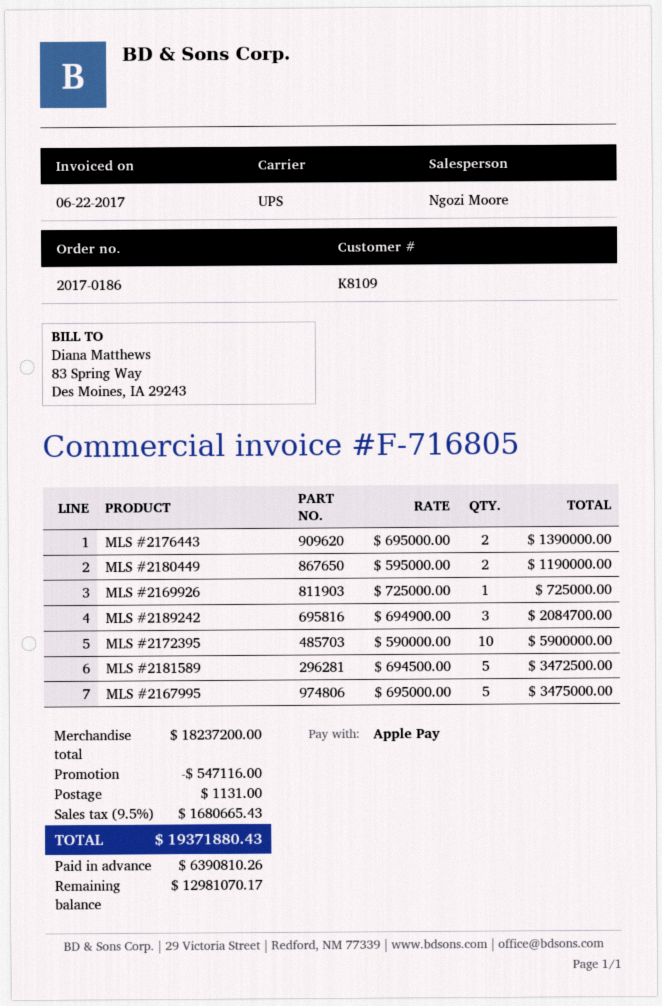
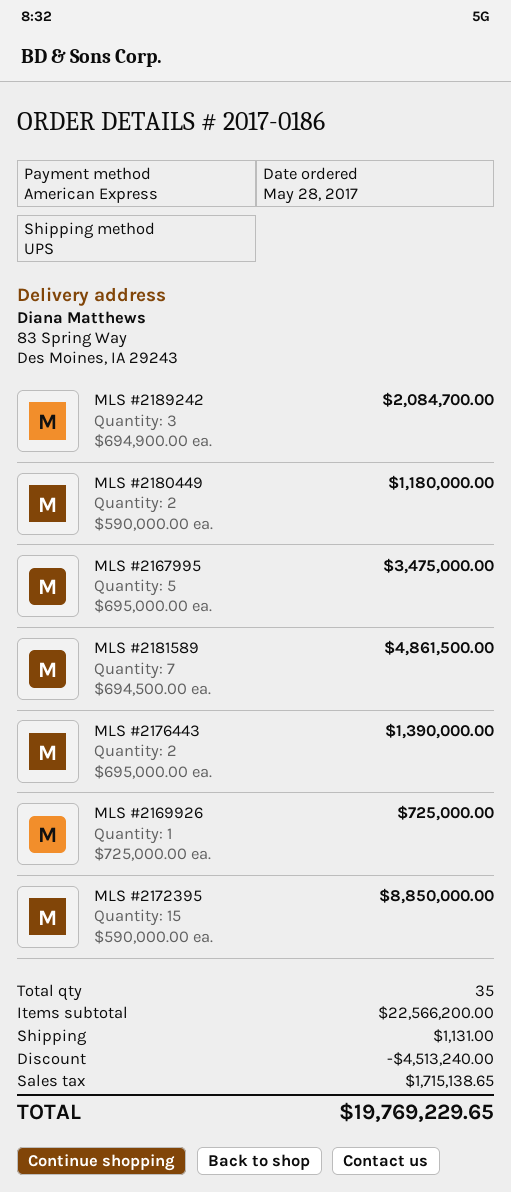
payment method: Apple Pay -> American Express
MLS #2180449: 2 x 595000.00 = 1190000.00 -> 2 x 590000.00 = 1180000.00
MLS #2172395: 10 x 590000.00 = 5900000.00 -> 15 x 590000.00 = 8850000.00
MLS #2181589: 5 x 694500.00 = 3472500.00 -> 7 x 694500.00 = 4861500.00
subtotal: 18237200.00 -> 22566200.00
discount: 547116.00 -> 4513240.00
tax: 1680665.43 -> 1715138.65
total: 19371880.43 -> 19769229.65

